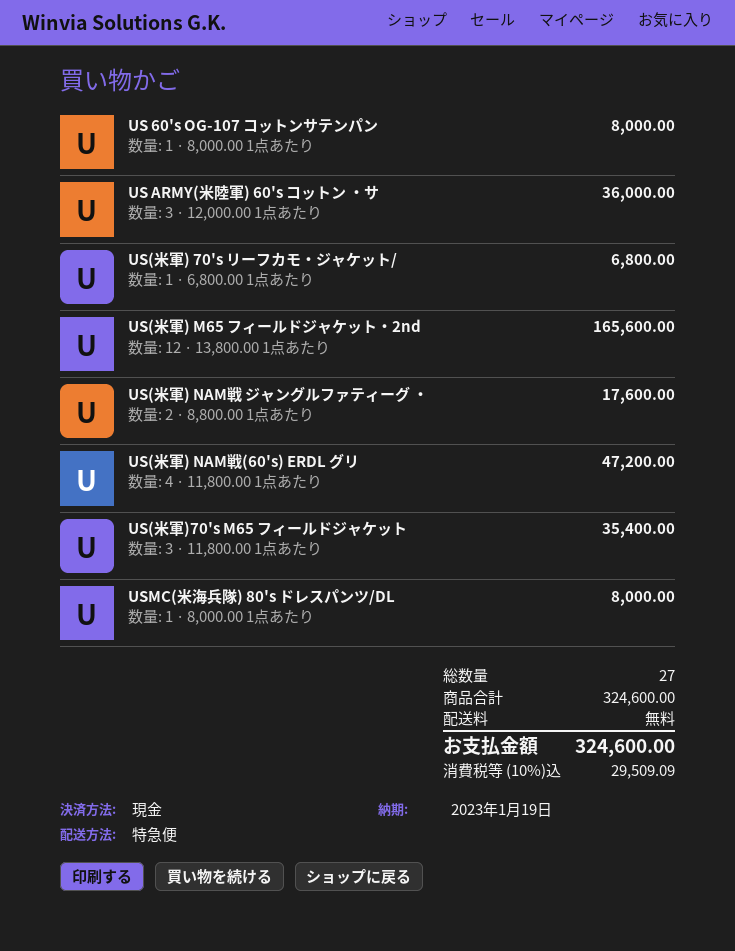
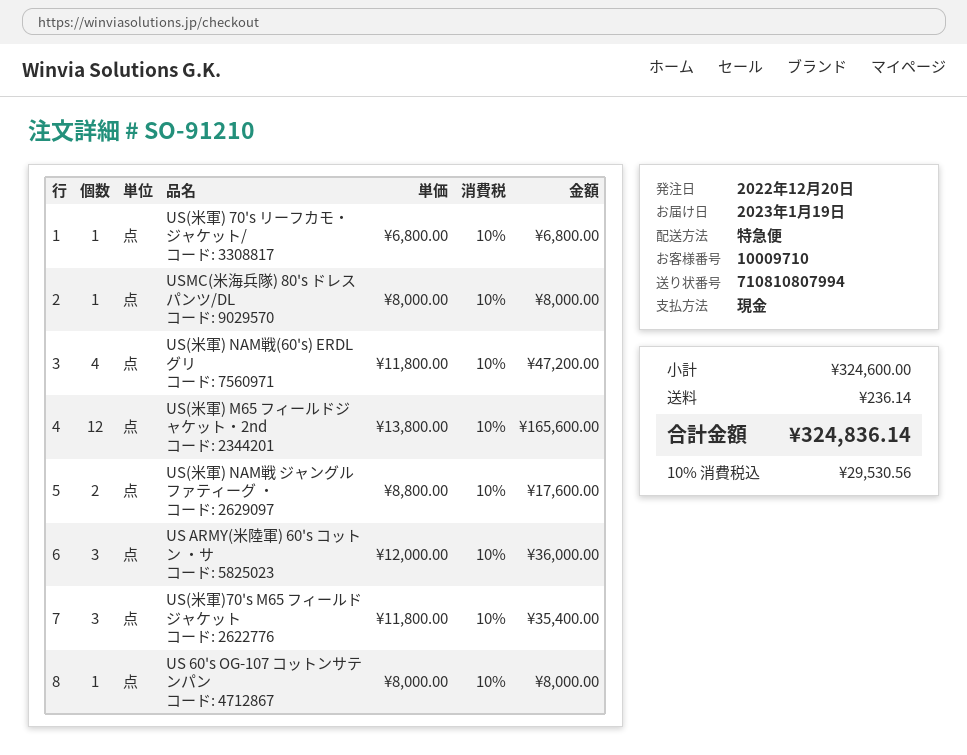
shipping: 0.00 -> 236.14
tax: 10% = 29509.09 -> 10% = 29530.56
total: 324600.00 -> 324836.14

